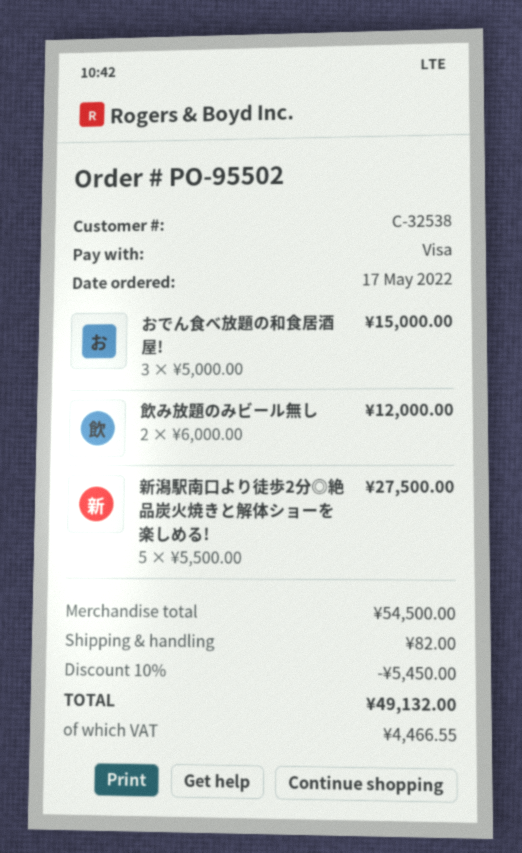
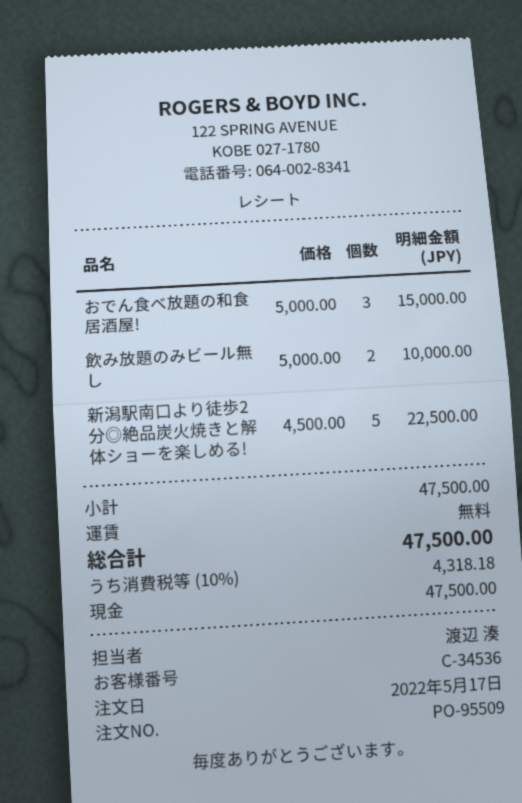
order number: PO-95502 -> PO-95509
customer number: C-32538 -> C-34536
payment method: Visa -> cash
飲み放題のみビール無し: 2 x 6000.00 = 12000.00 -> 2 x 5000.00 = 10000.00
新潟駅南口より徒歩2分◎絶品炭火焼きと解体ショーを楽しめる!: 5 x 5500.00 = 27500.00 -> 5 x 4500.00 = 22500.00
subtotal: 54500.00 -> 47500.00
discount: 10% = 5450.00 -> none
shipping: 82.00 -> 0.00
tax: 4466.55 -> 4318.18
total: 49132.00 -> 47500.00

